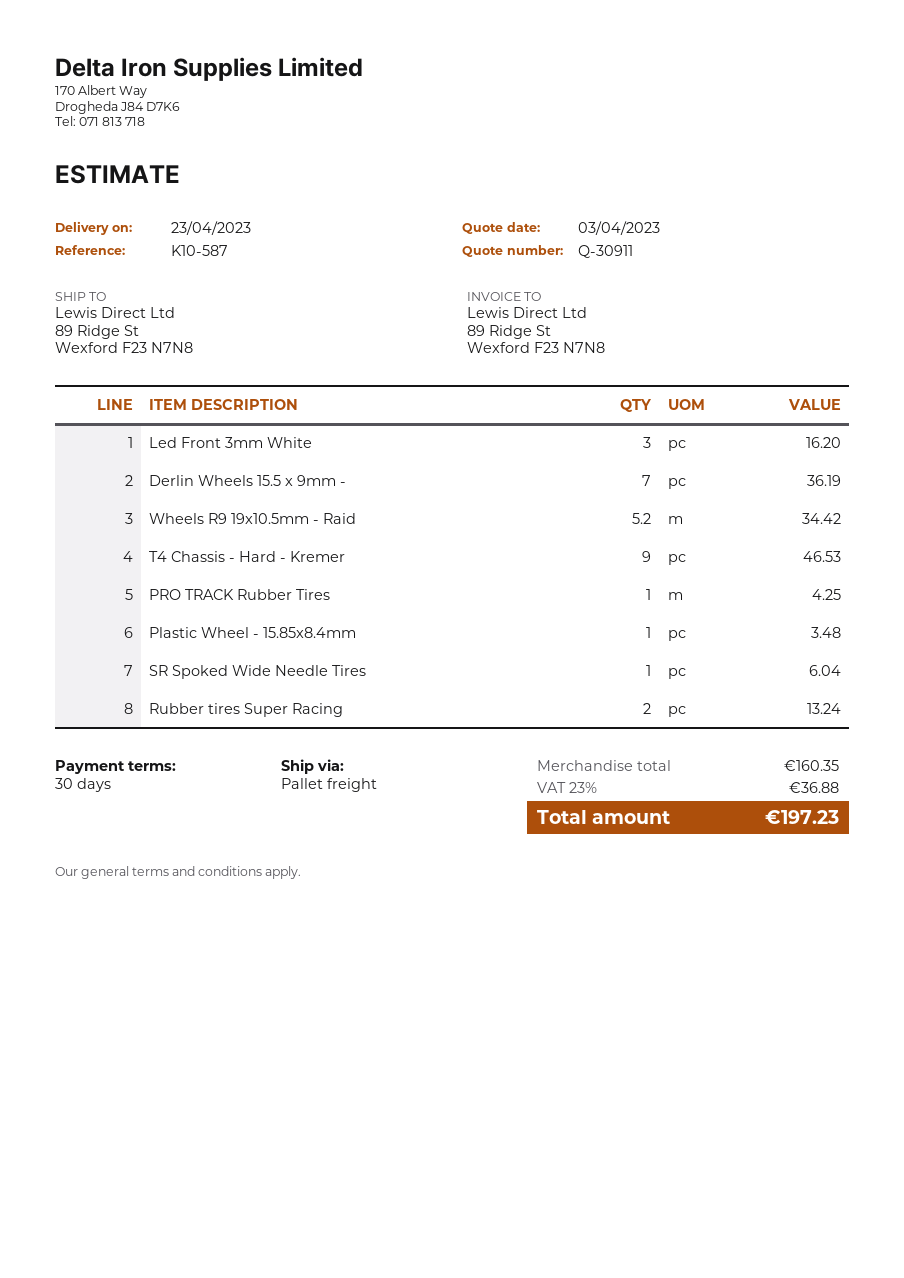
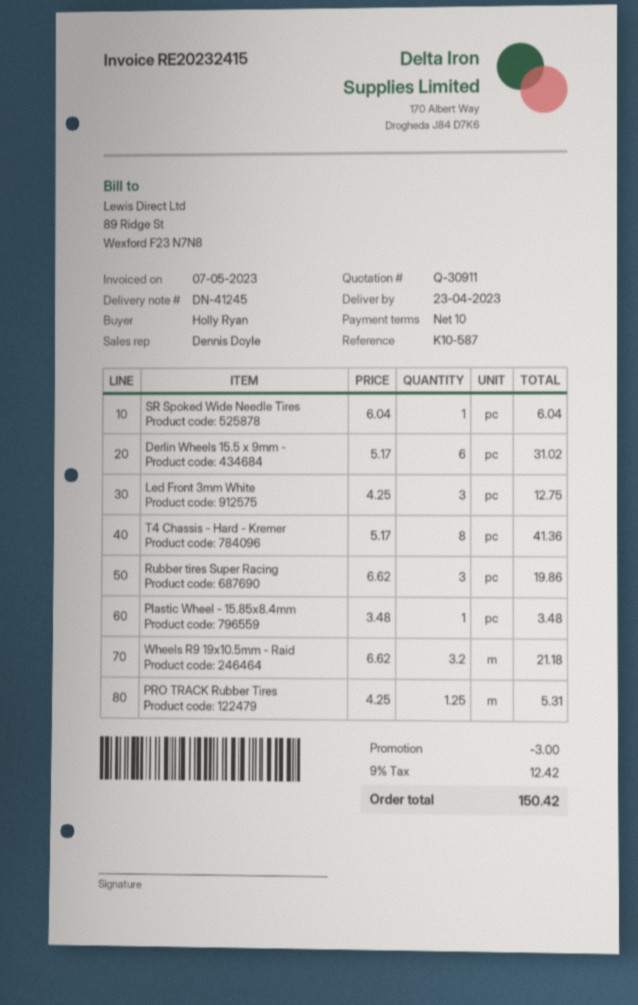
payment terms: 30 days -> 10 days
Led Front 3mm White: 3 for 16.20 -> 3 for 12.75
Derlin Wheels 15.5 x 9mm -: 7 for 36.19 -> 6 for 31.02
Wheels R9 19x10.5mm - Raid: 5.2 for 34.42 -> 3.2 for 21.18
T4 Chassis - Hard - Kremer: 9 for 46.53 -> 8 for 41.36
PRO TRACK Rubber Tires: 1 for 4.25 -> 1.25 for 5.31
Rubber tires Super Racing: 2 for 13.24 -> 3 for 19.86
discount: none -> 3.00
tax: 23% = 36.88 -> 9% = 12.42
total: 197.23 -> 150.42

